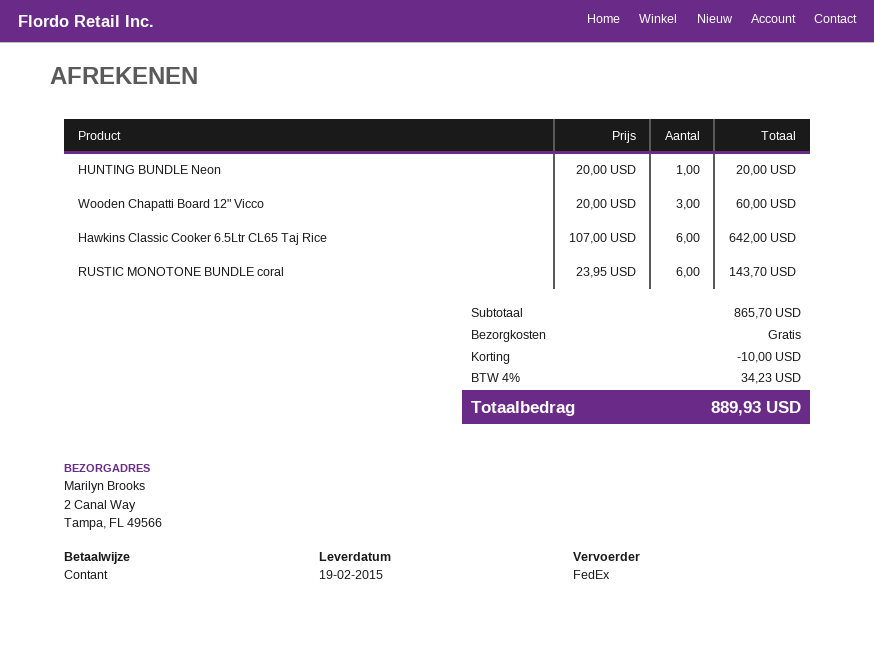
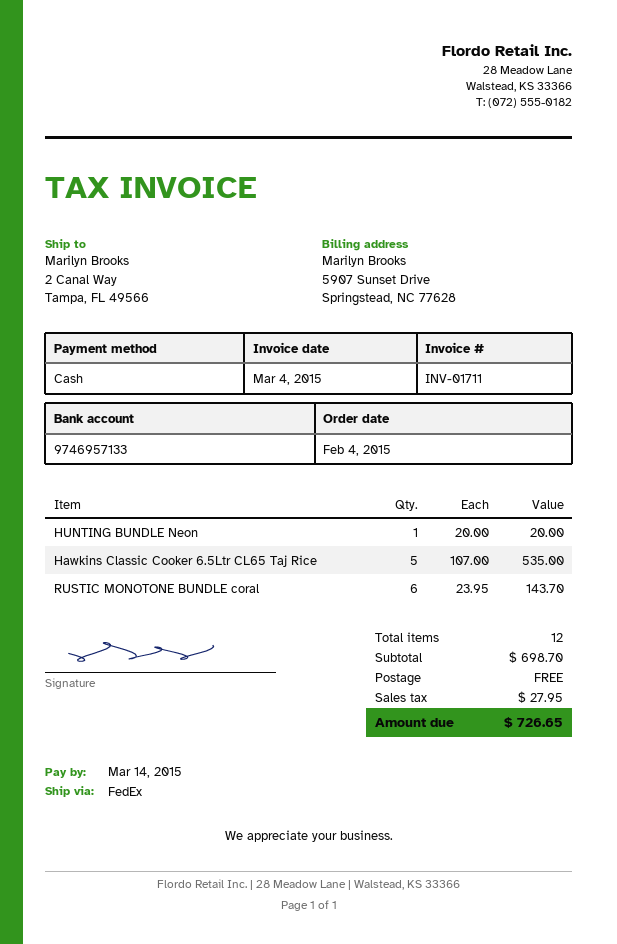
Wooden Chapatti Board 12" Vicco: 3 x 20.00 = 60.00 -> none
Hawkins Classic Cooker 6.5Ltr CL65 Taj Rice: 6 x 107.00 = 642.00 -> 5 x 107.00 = 535.00
subtotal: 865.70 -> 698.70
discount: 10.00 -> none
tax: 34.23 -> 27.95
total: 889.93 -> 726.65

